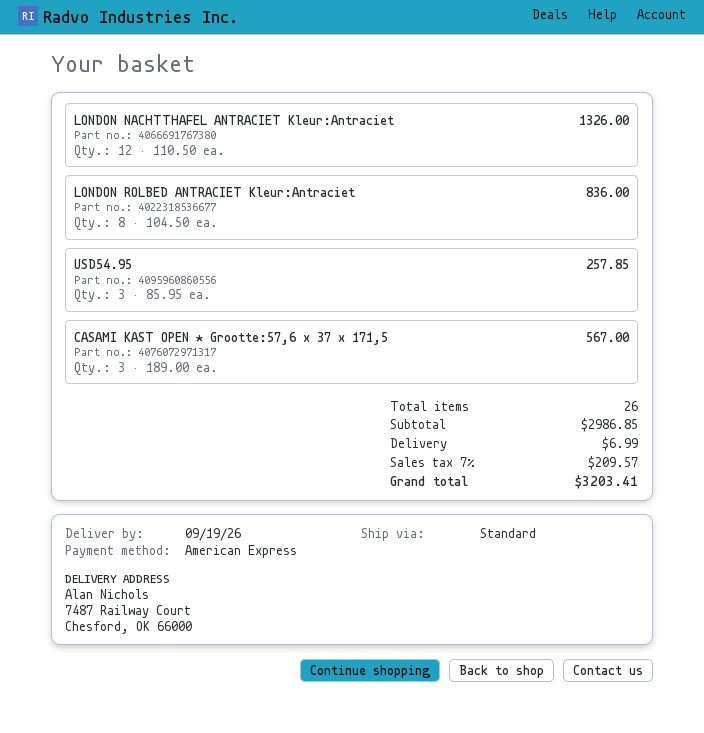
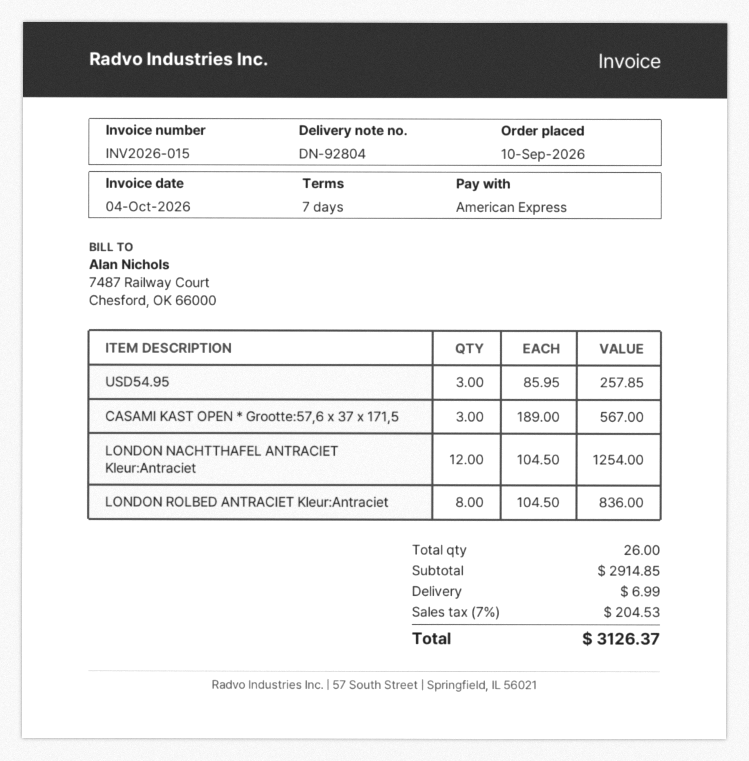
LONDON NACHTTHAFEL ANTRACIET Kleur:Antraciet: 12 x 110.50 = 1326.00 -> 12 x 104.50 = 1254.00
subtotal: 2986.85 -> 2914.85
tax: 7% = 209.57 -> 7% = 204.53
total: 3203.41 -> 3126.37

